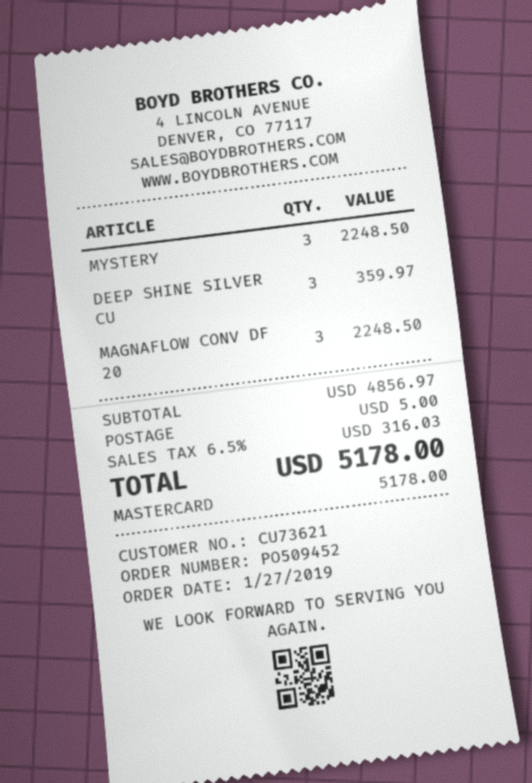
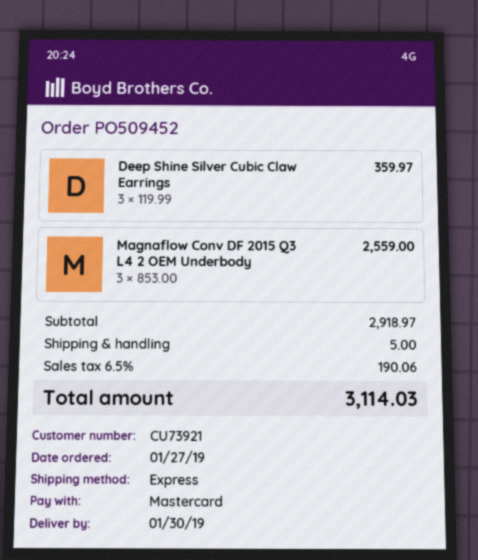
customer number: CU73621 -> CU73921
MYSTERY: 3 for 2248.50 -> none
MAGNAFLOW CONV DF 20: 3 for 2248.50 -> 3 for 2559.00
subtotal: 4856.97 -> 2918.97
tax: 6.5% = 316.03 -> 6.5% = 190.06
total: 5178.00 -> 3114.03

